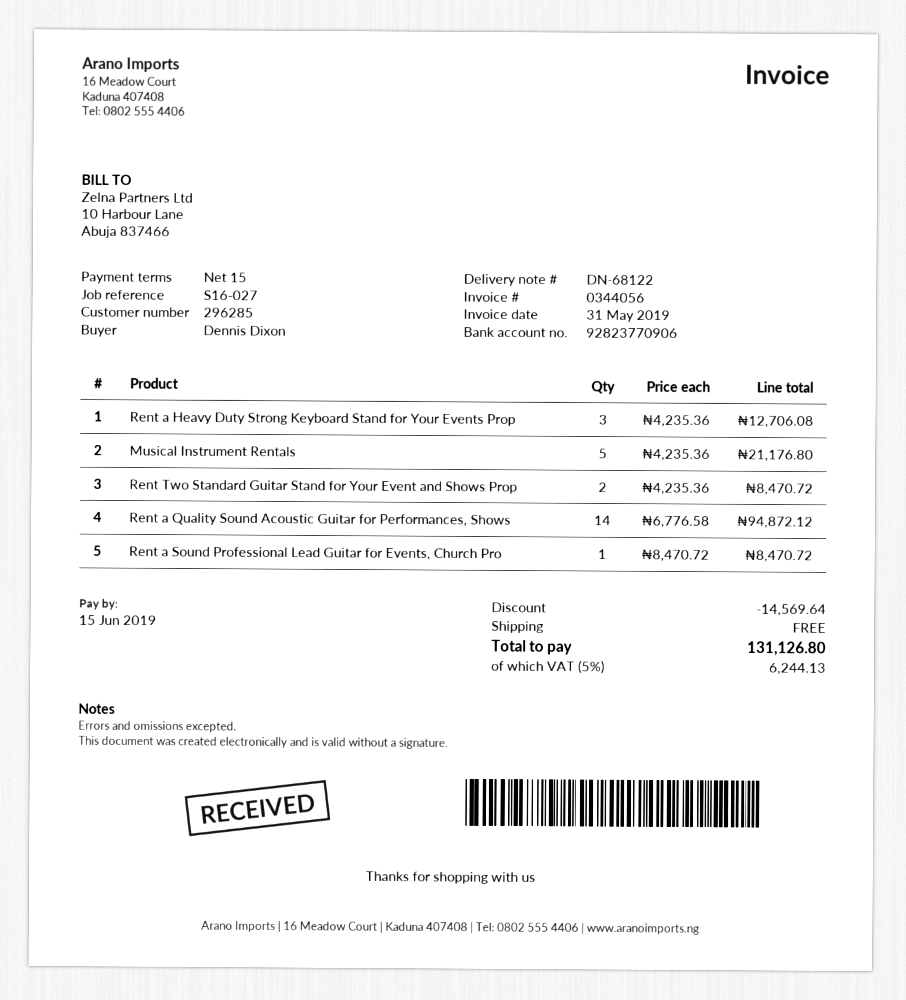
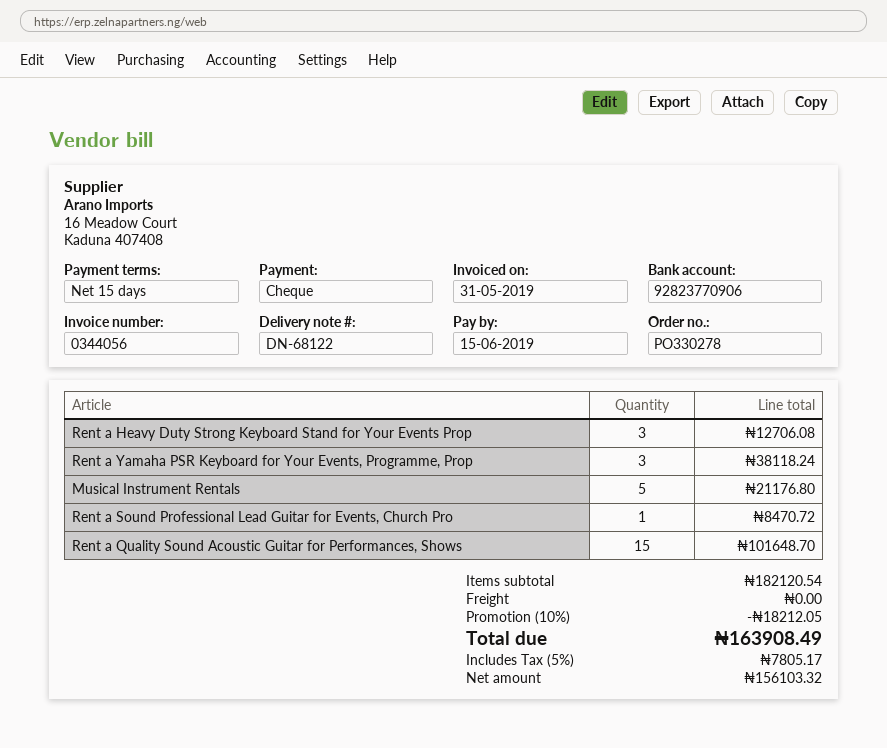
Rent Two Standard Guitar Stand for Your Event and Shows Prop: 2 for 8470.72 -> none
Rent a Quality Sound Acoustic Guitar for Performances, Shows: 14 for 94872.12 -> 15 for 101648.70
Rent a Yamaha PSR Keyboard for Your Events, Programme, Prop: none -> 3 for 38118.24
discount: 14569.64 -> 18212.05
tax: 5% = 6244.13 -> 5% = 7805.17
total: 131126.80 -> 163908.49

